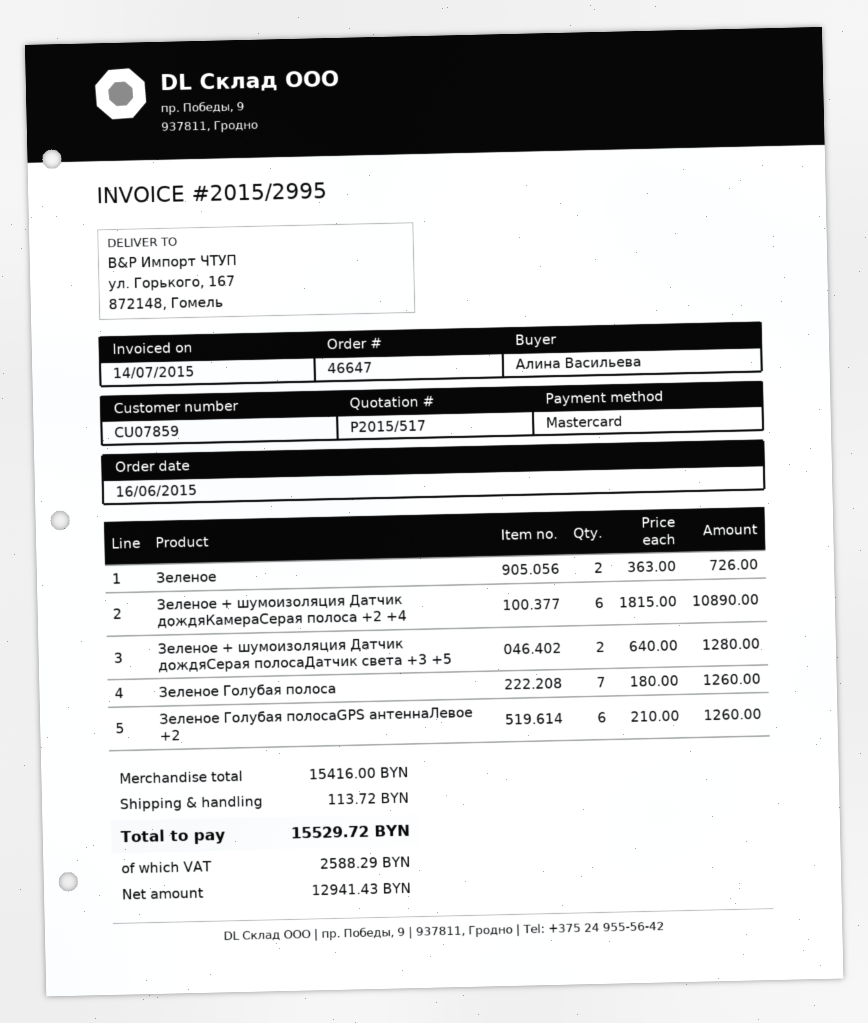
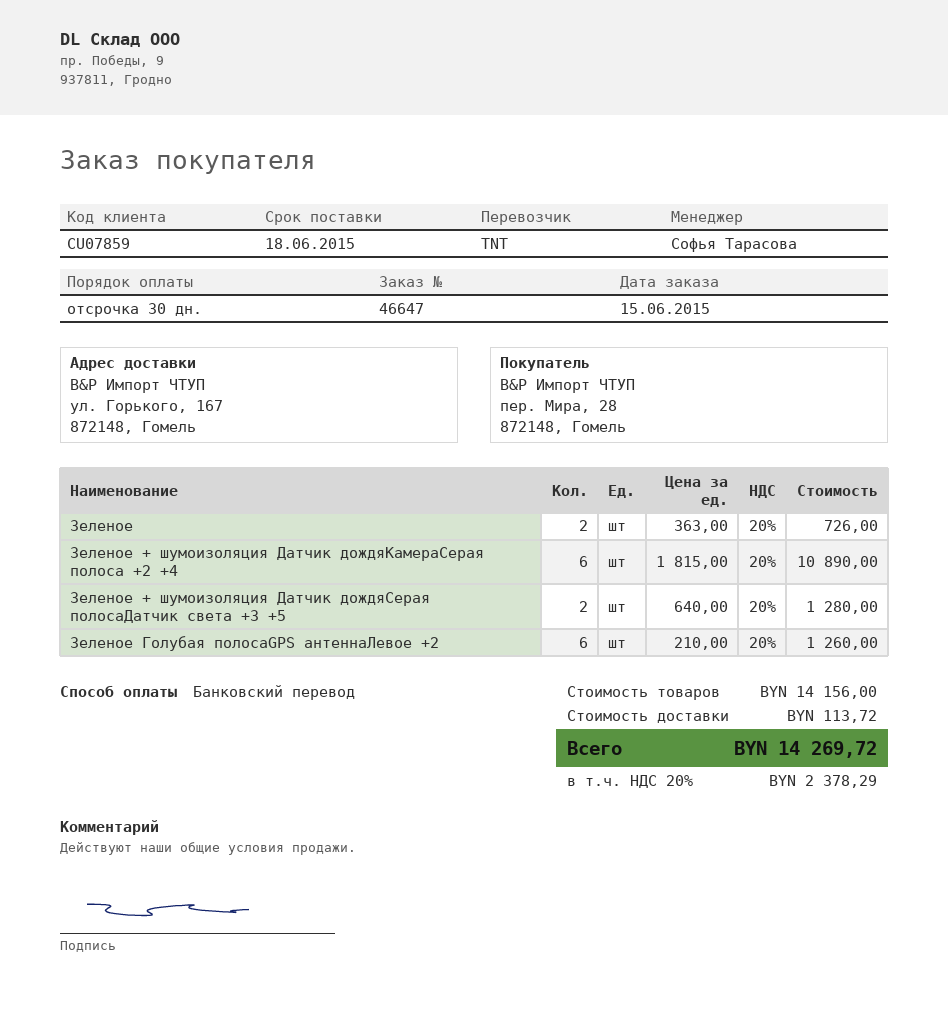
order date: 2015-06-16 -> 2015-06-15
payment method: Mastercard -> bank transfer
Зеленое Голубая полоса: 7 x 180.00 = 1260.00 -> none
subtotal: 15416.00 -> 14156.00
tax: 2588.29 -> 2378.29
total: 15529.72 -> 14269.72

